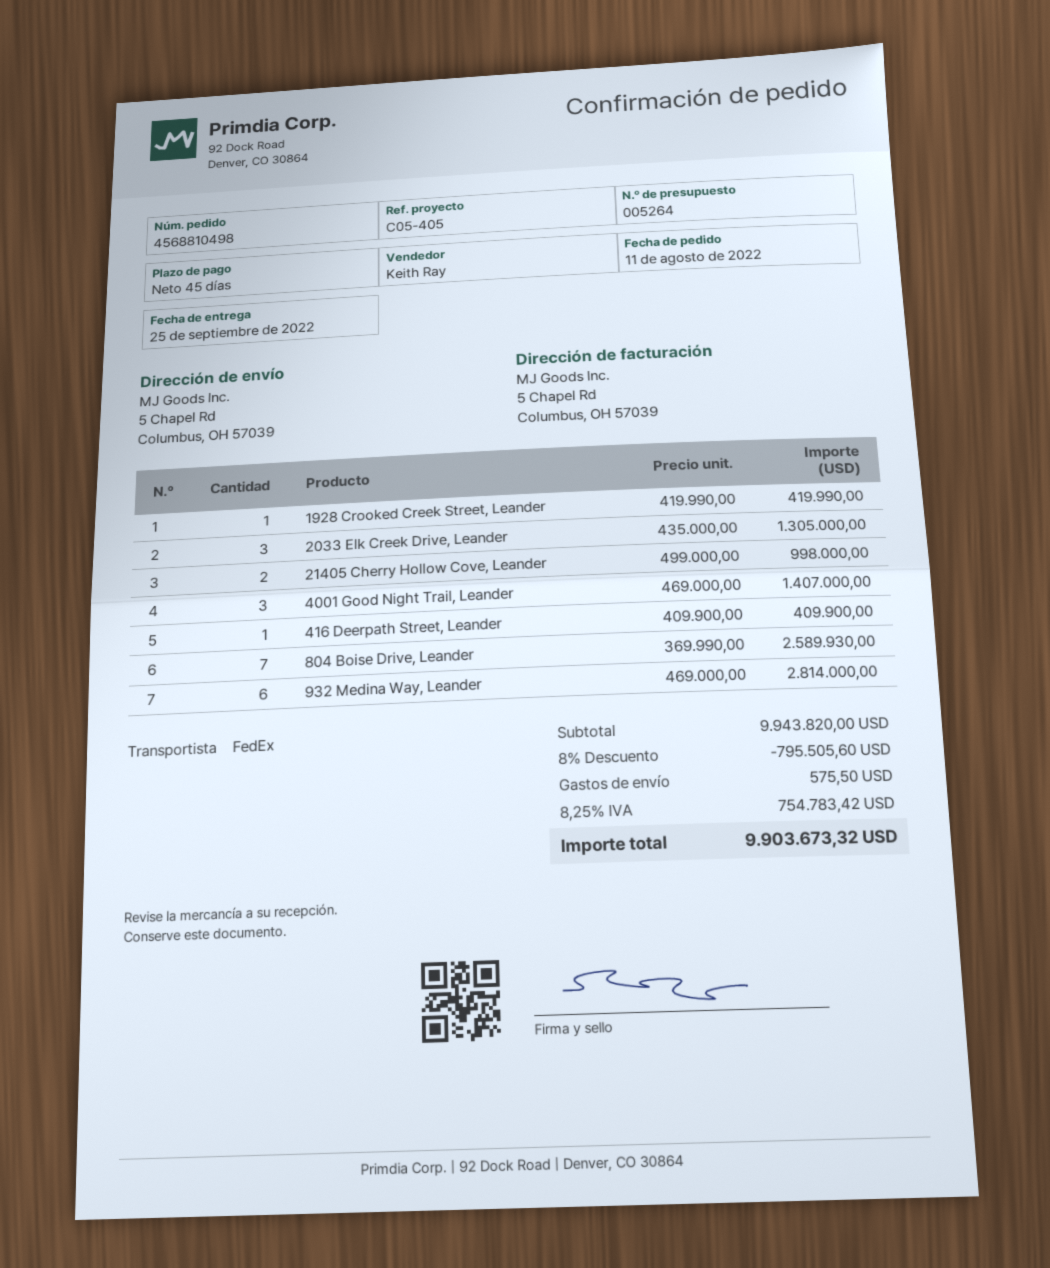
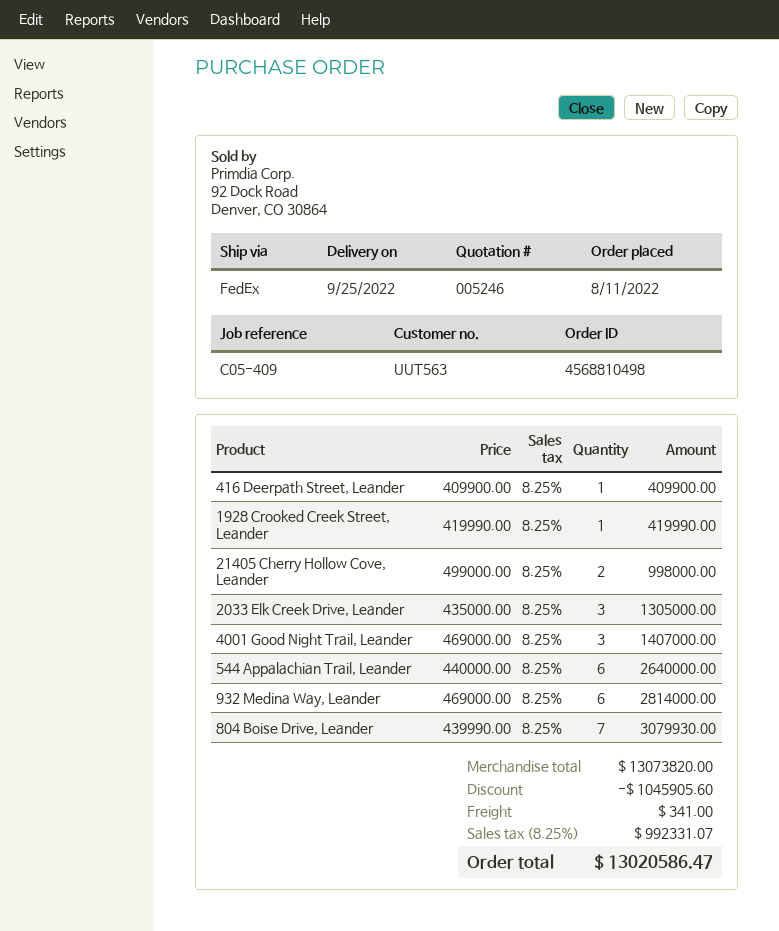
quote number: 005264 -> 005246
reference: C05-405 -> C05-409
804 Boise Drive, Leander: 7 x 369990.00 = 2589930.00 -> 7 x 439990.00 = 3079930.00
544 Appalachian Trail, Leander: none -> 6 x 440000.00 = 2640000.00
subtotal: 9943820.00 -> 13073820.00
discount: 795505.60 -> 1045905.60
shipping: 575.50 -> 341.00
tax: 8.25% = 754783.42 -> 8.25% = 992331.07
total: 9903673.32 -> 13020586.47

